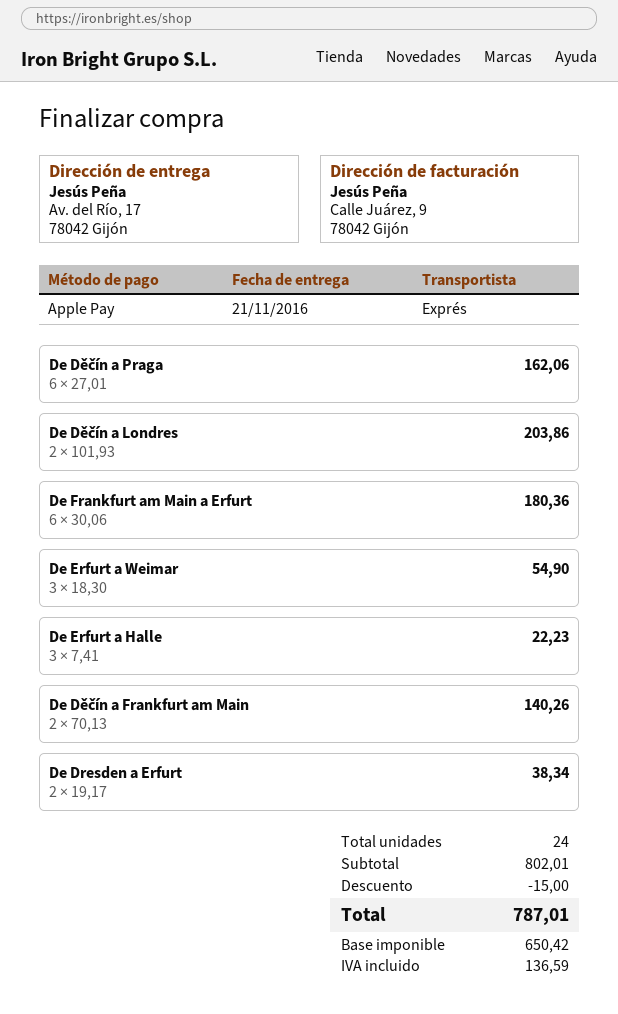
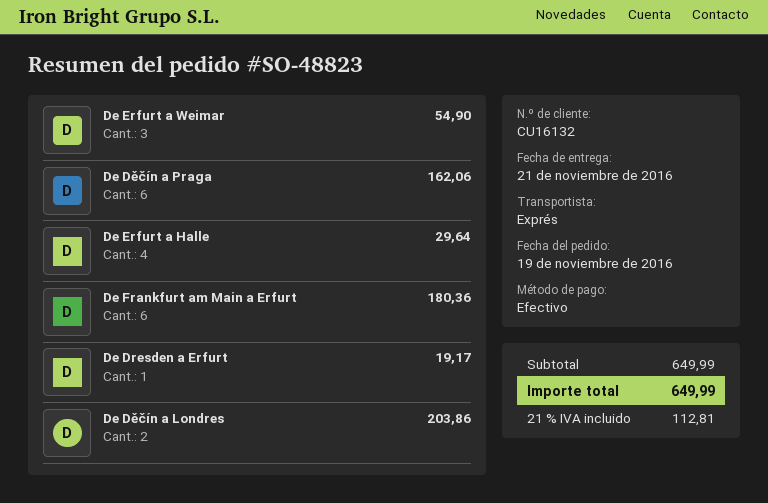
payment method: Apple Pay -> cash
De Erfurt a Halle: 3 for 22.23 -> 4 for 29.64
De Děčín a Frankfurt am Main: 2 for 140.26 -> none
De Dresden a Erfurt: 2 for 38.34 -> 1 for 19.17
subtotal: 802.01 -> 649.99
discount: 15.00 -> none
tax: 136.59 -> 112.81
total: 787.01 -> 649.99

